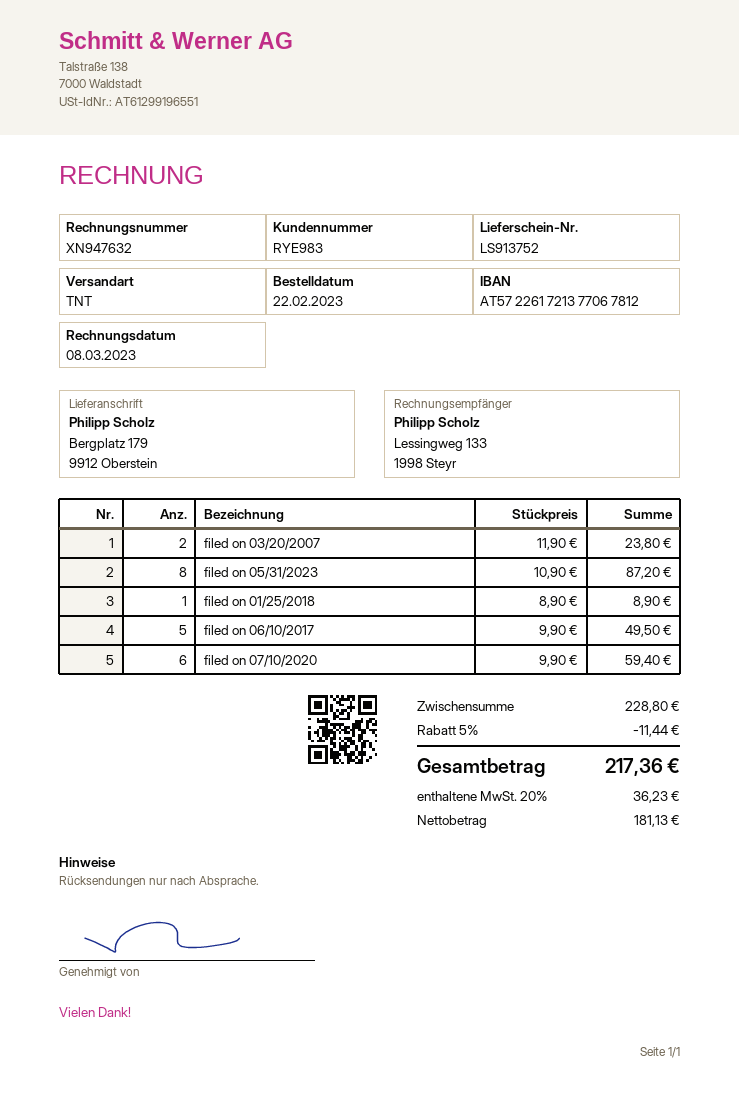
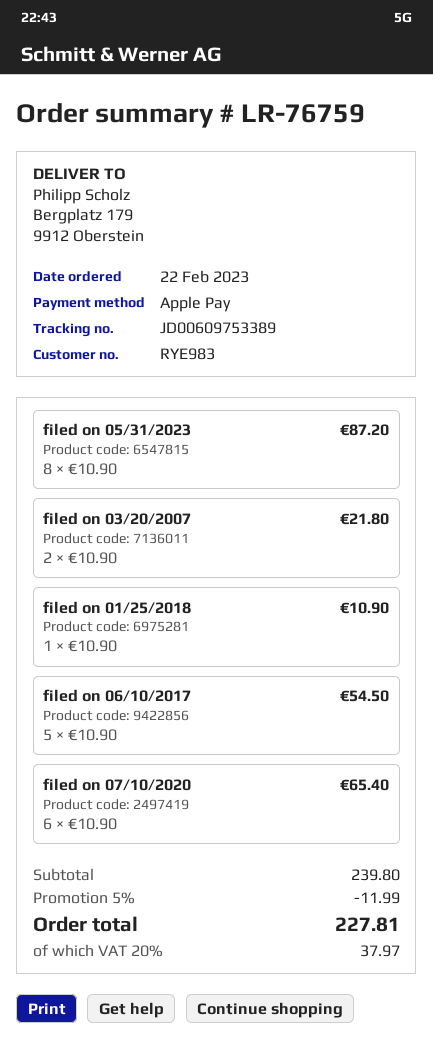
filed on 03/20/2007: 2 x 11.90 = 23.80 -> 2 x 10.90 = 21.80
filed on 01/25/2018: 1 x 8.90 = 8.90 -> 1 x 10.90 = 10.90
filed on 06/10/2017: 5 x 9.90 = 49.50 -> 5 x 10.90 = 54.50
filed on 07/10/2020: 6 x 9.90 = 59.40 -> 6 x 10.90 = 65.40
subtotal: 228.80 -> 239.80
discount: 5% = 11.44 -> 5% = 11.99
tax: 20% = 36.23 -> 20% = 37.97
total: 217.36 -> 227.81

